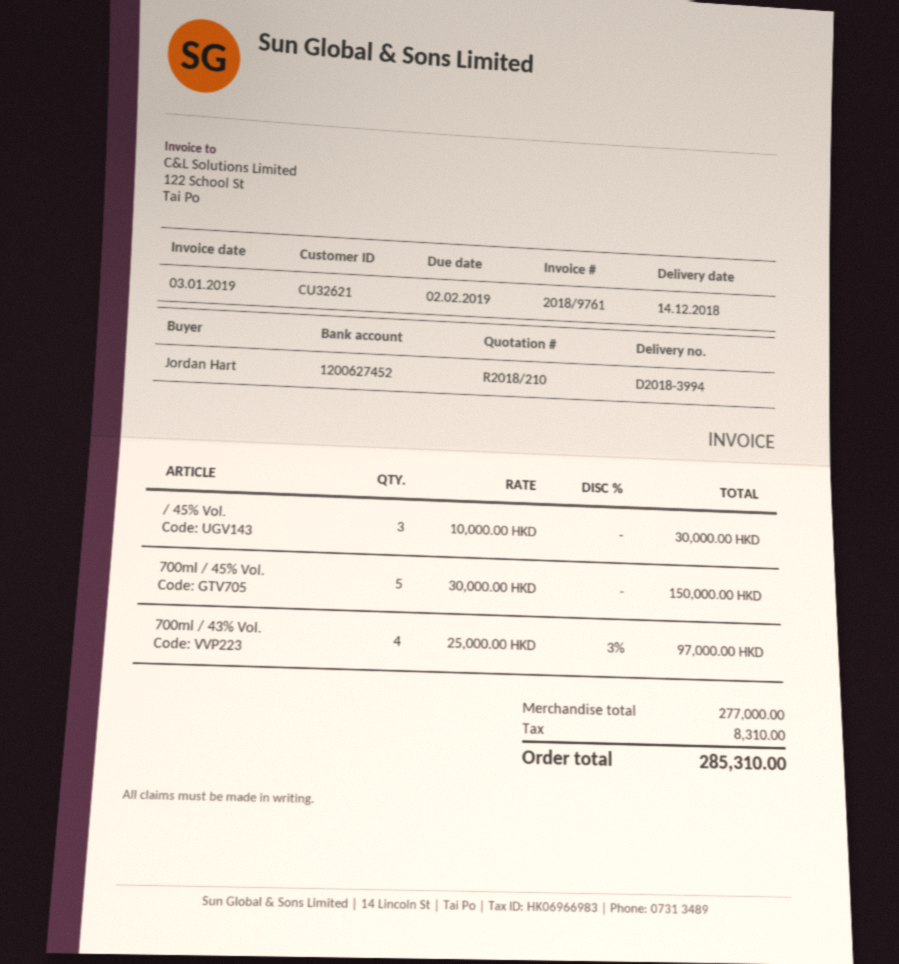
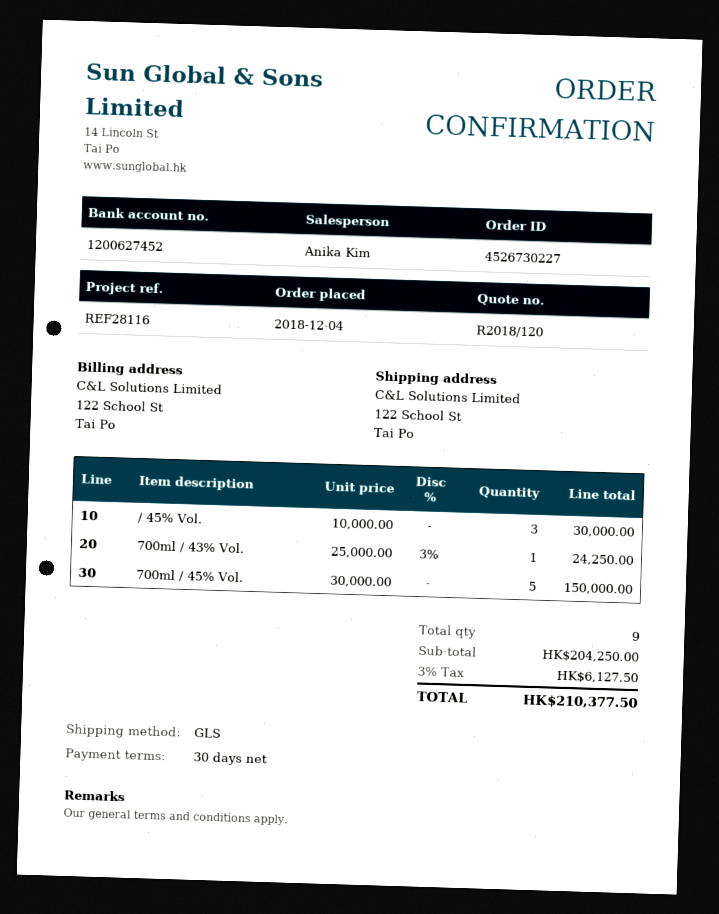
quote number: R2018/210 -> R2018/120
700ml / 43% Vol.: 4 x 25000.00 - 3% = 97000.00 -> 1 x 25000.00 - 3% = 24250.00
subtotal: 277000.00 -> 204250.00
tax: 8310.00 -> 6127.50
total: 285310.00 -> 210377.50

